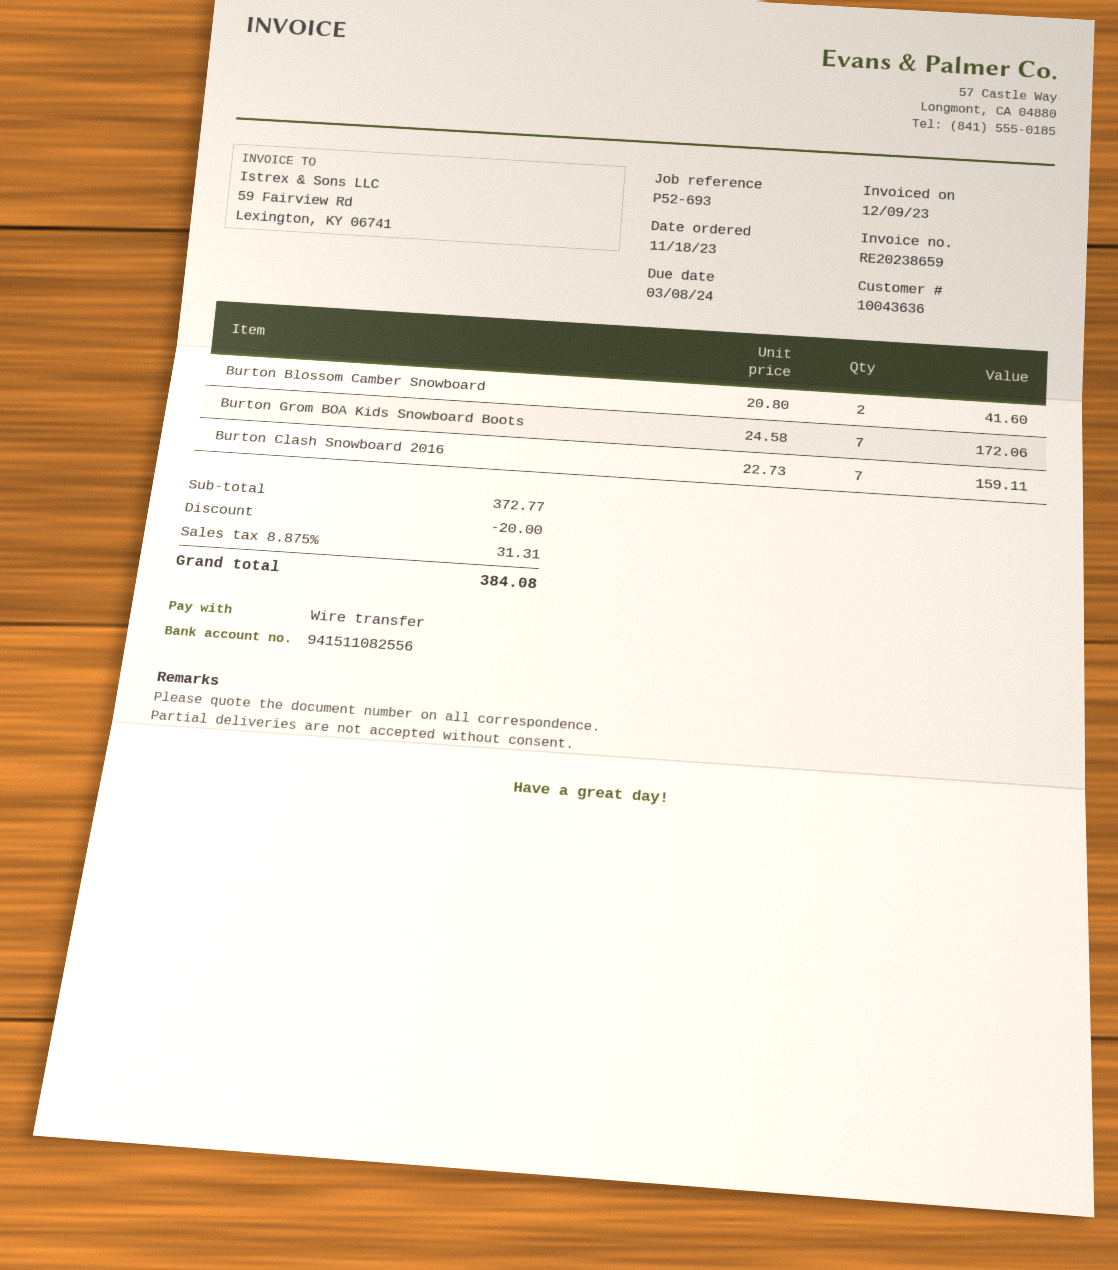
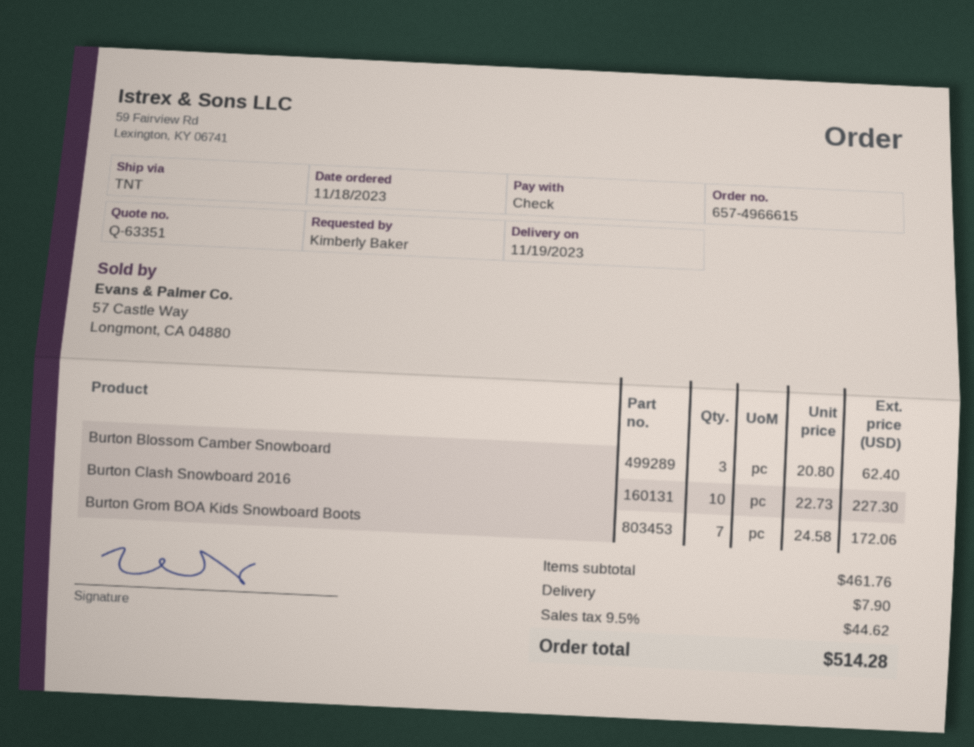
payment method: bank transfer -> cheque
Burton Blossom Camber Snowboard: 2 x 20.80 = 41.60 -> 3 x 20.80 = 62.40
Burton Clash Snowboard 2016: 7 x 22.73 = 159.11 -> 10 x 22.73 = 227.30
subtotal: 372.77 -> 461.76
discount: 20.00 -> none
shipping: none -> 7.90
tax: 8.875% = 31.31 -> 9.5% = 44.62
total: 384.08 -> 514.28

